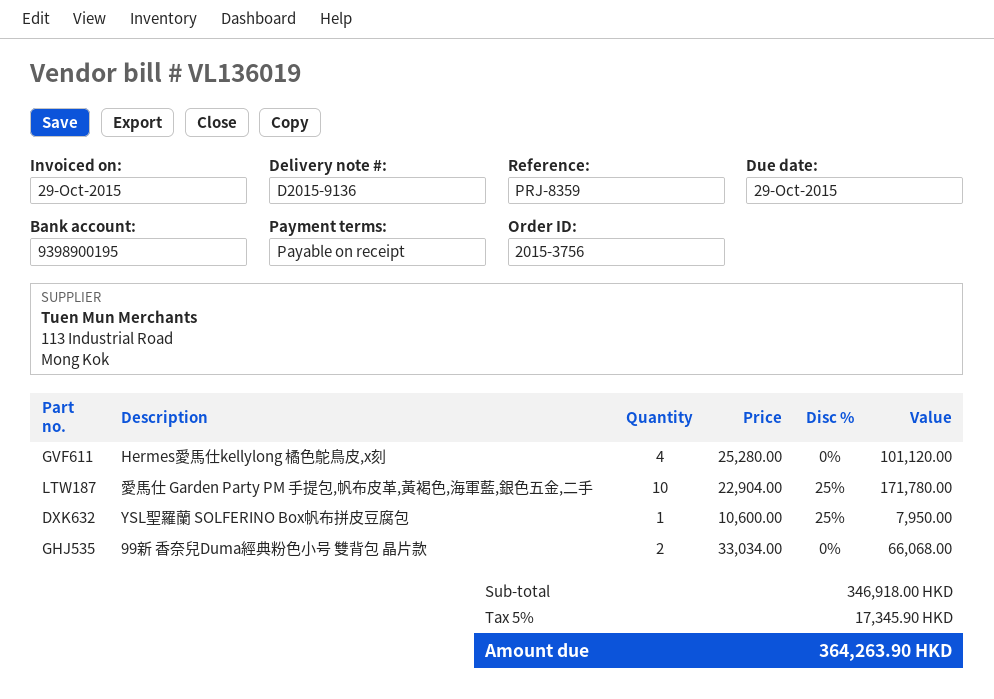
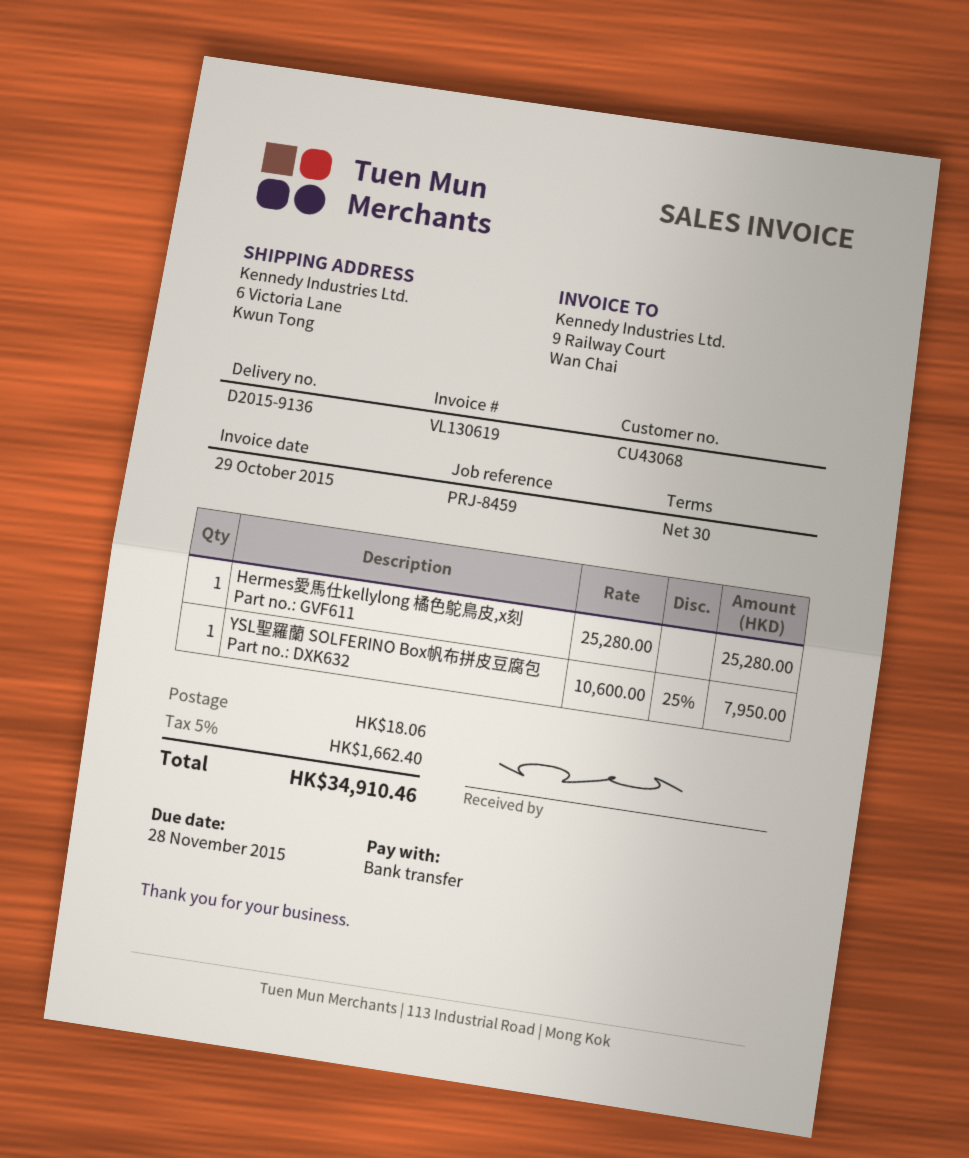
invoice number: VL136019 -> VL130619
payment terms: on receipt -> 30 days
due date: 2015-10-29 -> 2015-11-28
reference: PRJ-8359 -> PRJ-8459
Hermes愛馬仕kellylong 橘色鴕鳥皮,x刻: 4 x 25280.00 = 101120.00 -> 1 x 25280.00 = 25280.00
愛馬仕 Garden Party PM 手提包,帆布皮革,黃褐色,海軍藍,銀色五金,二手: 10 x 22904.00 - 25% = 171780.00 -> none
99新 香奈兒Duma經典粉色小号 雙背包 晶片款: 2 x 33034.00 = 66068.00 -> none
shipping: none -> 18.06
tax: 5% = 17345.90 -> 5% = 1662.40
total: 364263.90 -> 34910.46

